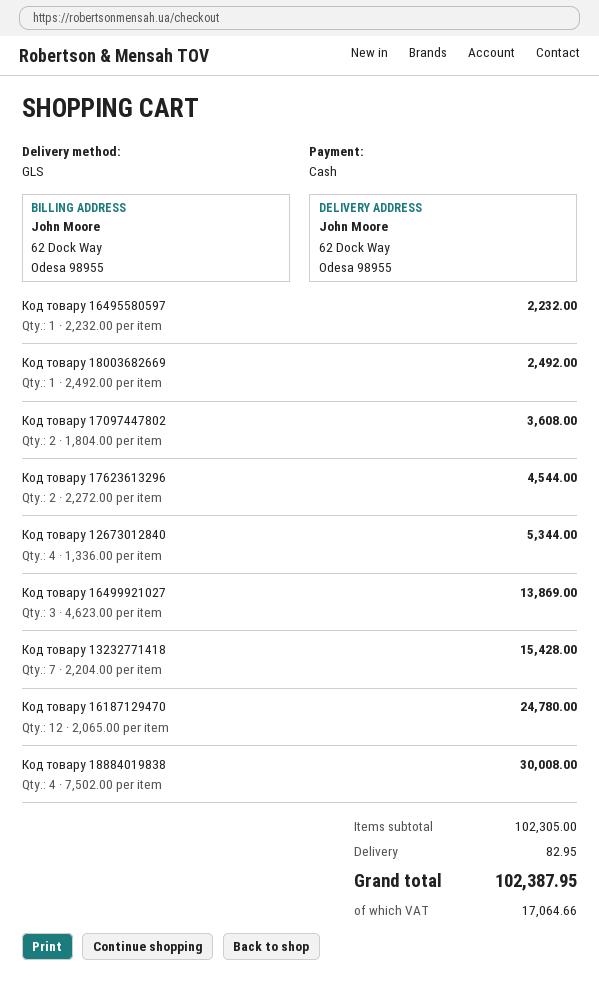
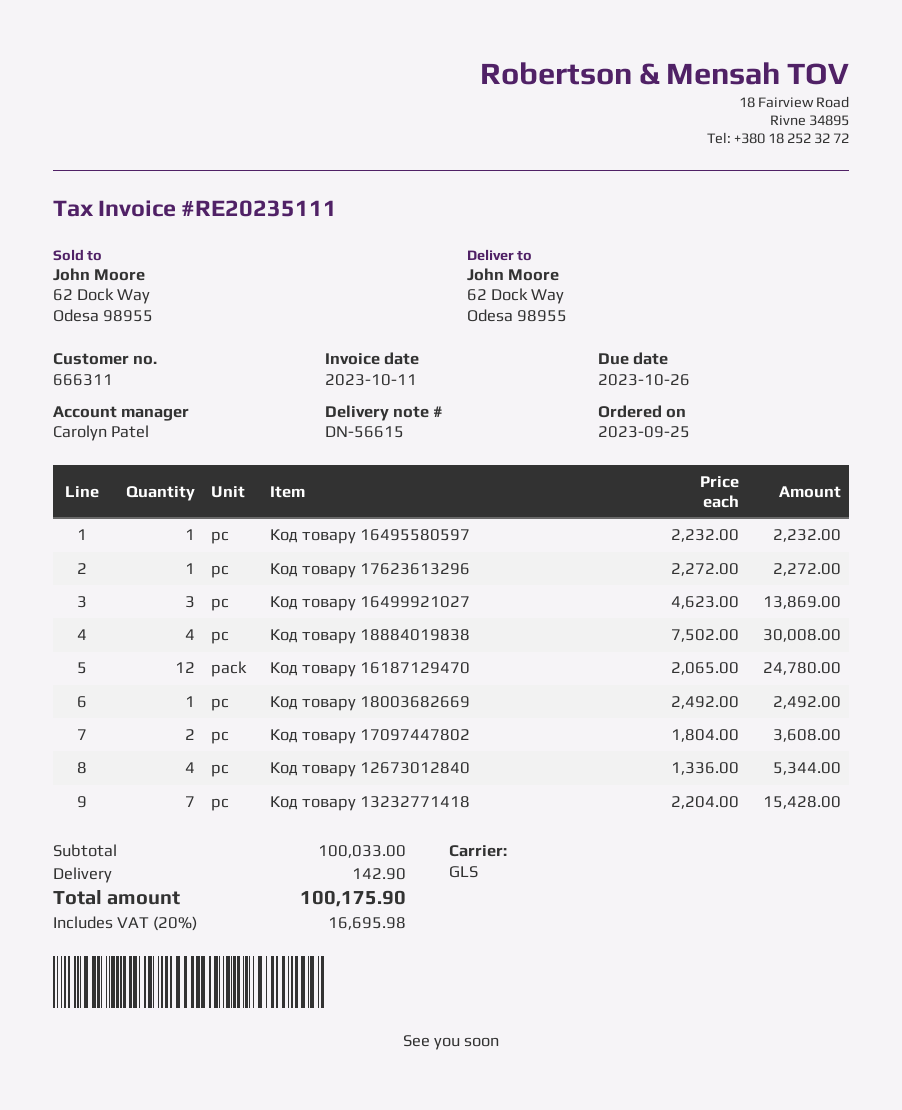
Код товару 17623613296: 2 x 2272.00 = 4544.00 -> 1 x 2272.00 = 2272.00
subtotal: 102305.00 -> 100033.00
shipping: 82.95 -> 142.90
tax: 17064.66 -> 16695.98
total: 102387.95 -> 100175.90

